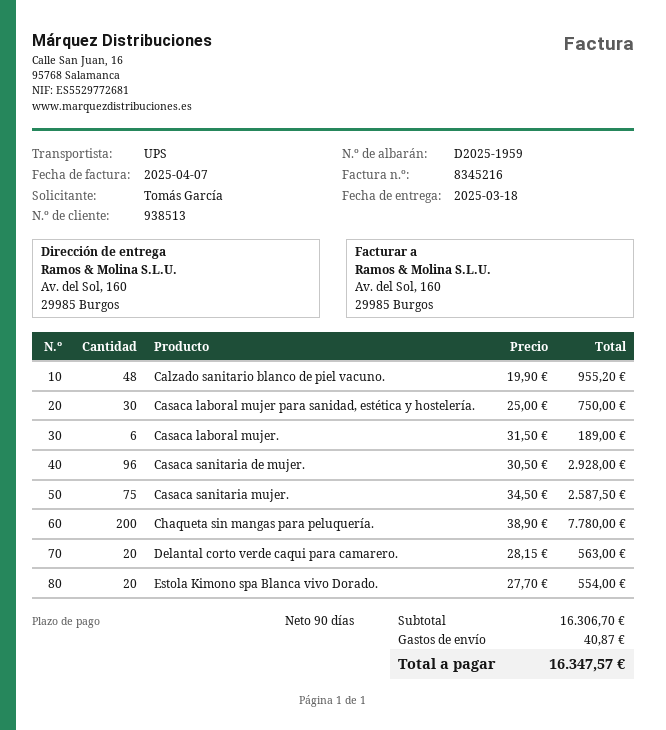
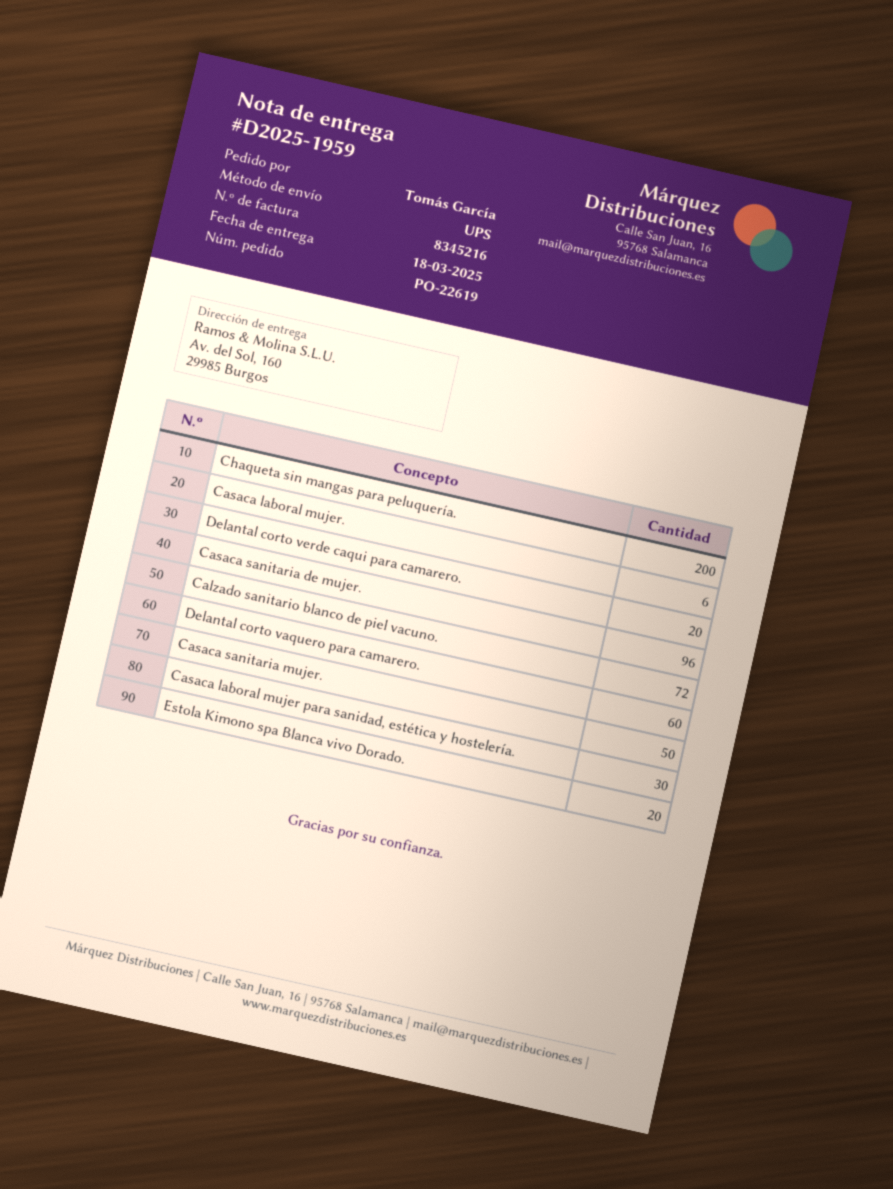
Calzado sanitario blanco de piel vacuno.: 48 -> 72
Casaca sanitaria mujer.: 75 -> 50
Delantal corto vaquero para camarero.: none -> 60

